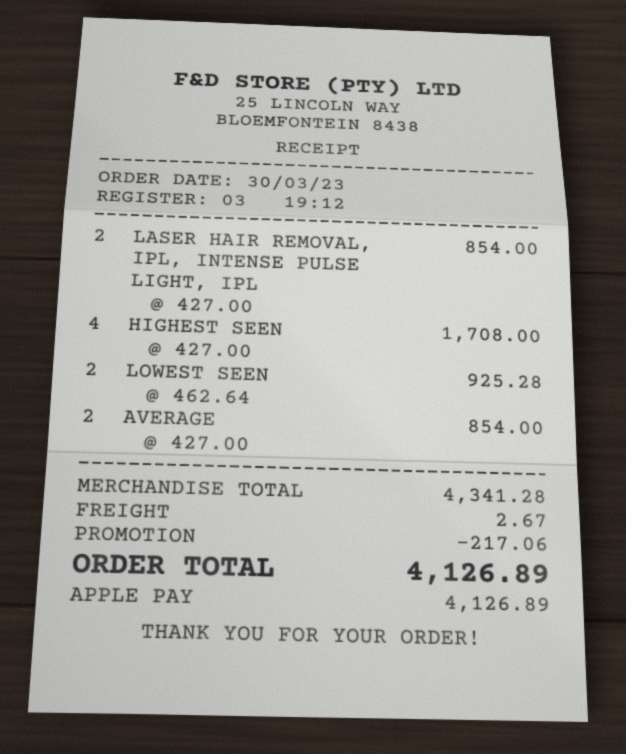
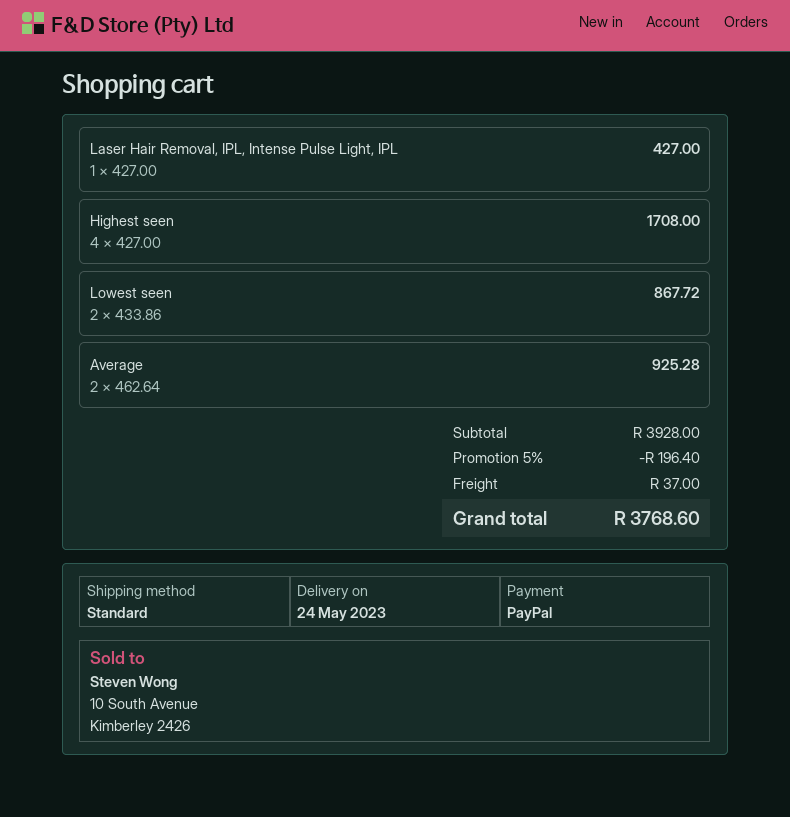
payment method: Apple Pay -> PayPal
LASER HAIR REMOVAL, IPL, INTENSE PULSE LIGHT, IPL: 2 x 427.00 = 854.00 -> 1 x 427.00 = 427.00
LOWEST SEEN: 2 x 462.64 = 925.28 -> 2 x 433.86 = 867.72
AVERAGE: 2 x 427.00 = 854.00 -> 2 x 462.64 = 925.28
subtotal: 4341.28 -> 3928.00
discount: 217.06 -> 196.40
shipping: 2.67 -> 37.00
total: 4126.89 -> 3768.60

